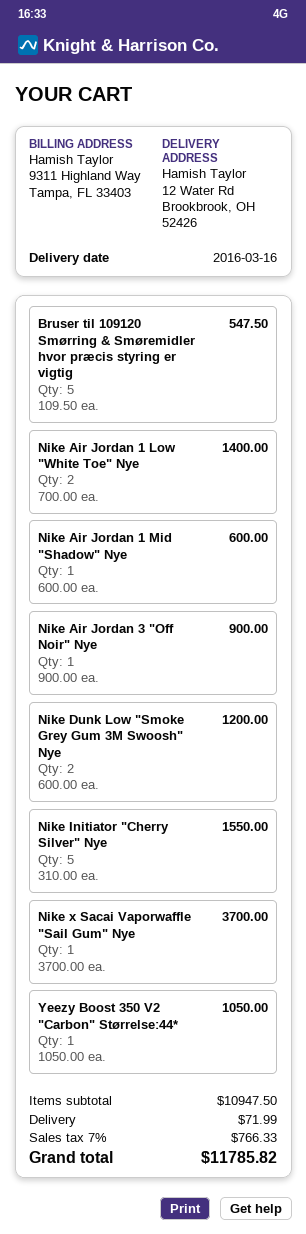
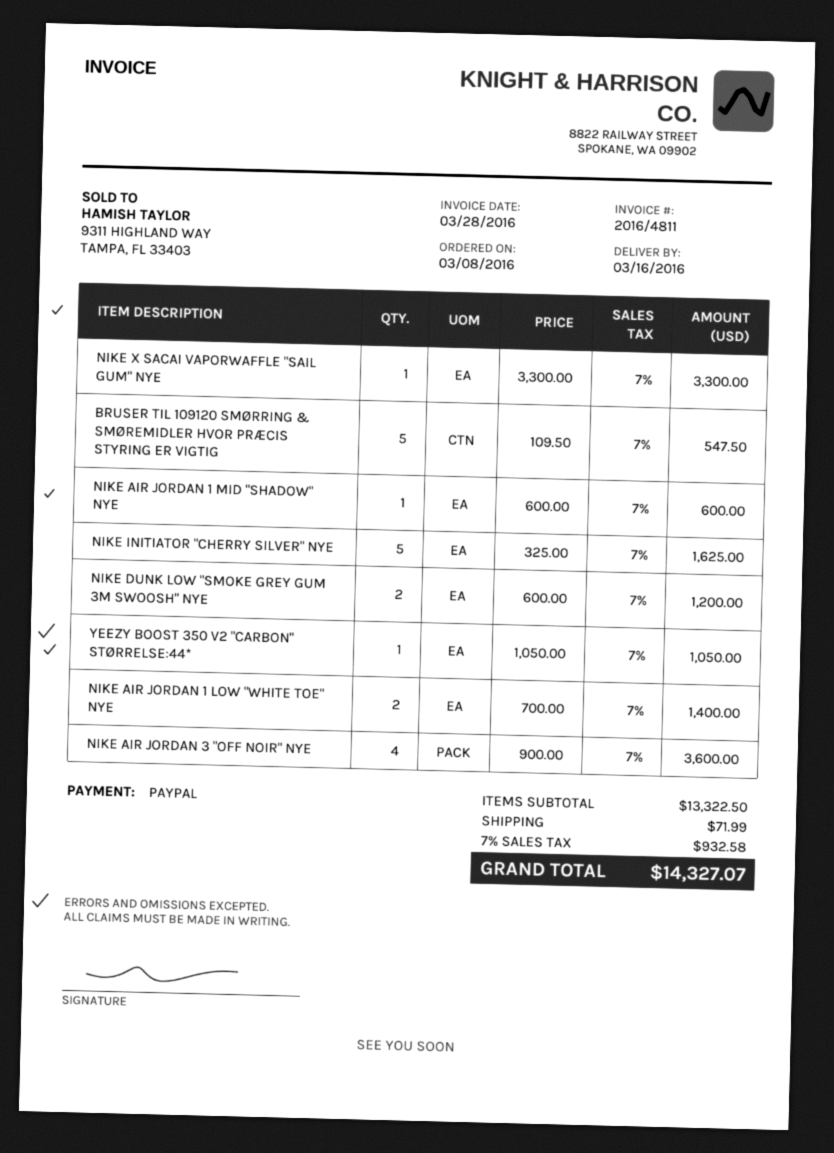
Nike Air Jordan 3 "Off Noir" Nye: 1 x 900.00 = 900.00 -> 4 x 900.00 = 3600.00
Nike Initiator "Cherry Silver" Nye: 5 x 310.00 = 1550.00 -> 5 x 325.00 = 1625.00
Nike x Sacai Vaporwaffle "Sail Gum" Nye: 1 x 3700.00 = 3700.00 -> 1 x 3300.00 = 3300.00
subtotal: 10947.50 -> 13322.50
tax: 7% = 766.33 -> 7% = 932.58
total: 11785.82 -> 14327.07

